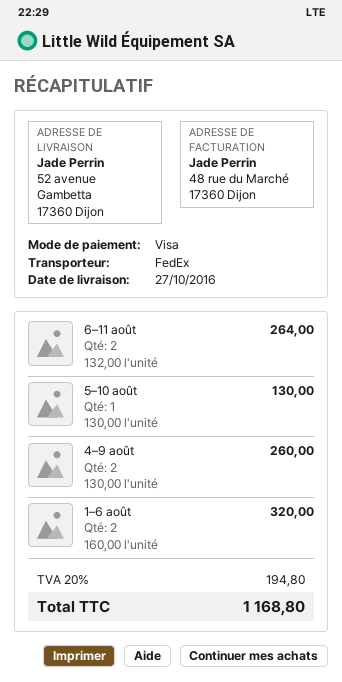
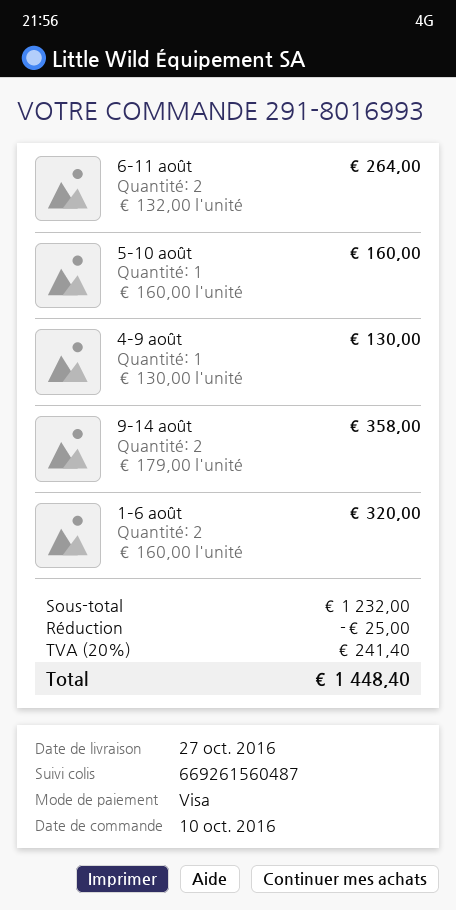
5–10 août: 1 x 130.00 = 130.00 -> 1 x 160.00 = 160.00
4–9 août: 2 x 130.00 = 260.00 -> 1 x 130.00 = 130.00
9–14 août: none -> 2 x 179.00 = 358.00
discount: none -> 25.00
tax: 20% = 194.80 -> 20% = 241.40
total: 1168.80 -> 1448.40

